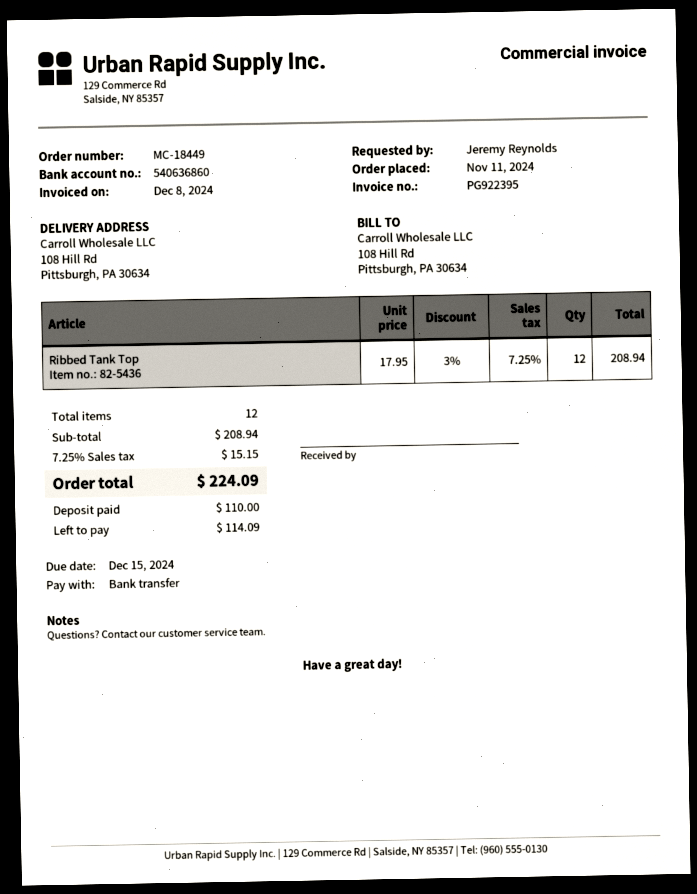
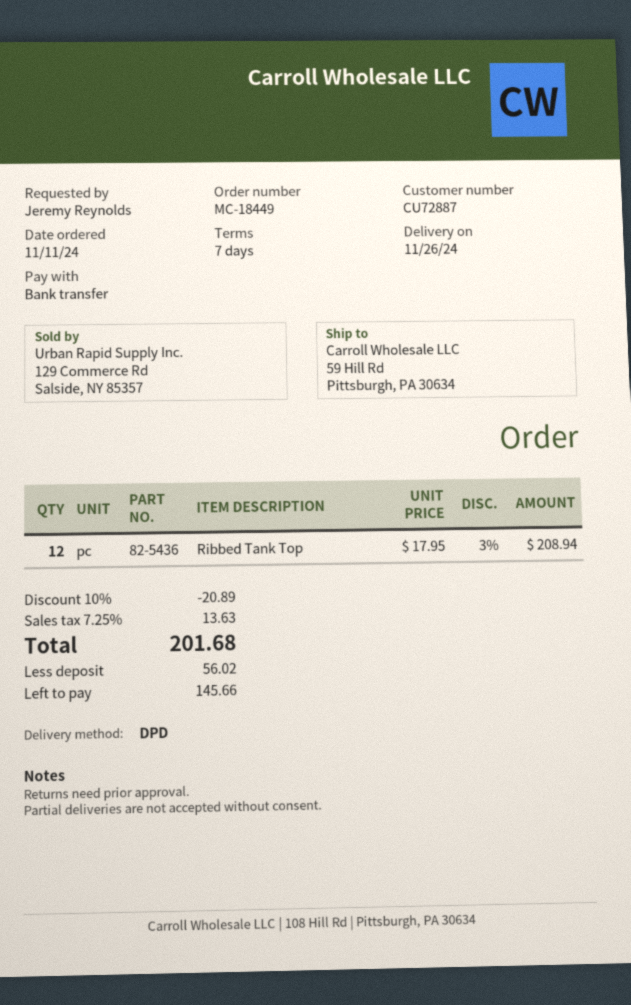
ship to: 108 Hill Rd, Pittsburgh, PA 30634 -> 59 Hill Rd, Pittsburgh, PA 30634
discount: none -> 10% = 20.89
tax: 7.25% = 15.15 -> 7.25% = 13.63
total: 224.09 -> 201.68
deposit: 110.00 -> 56.02
balance: 114.09 -> 145.66

